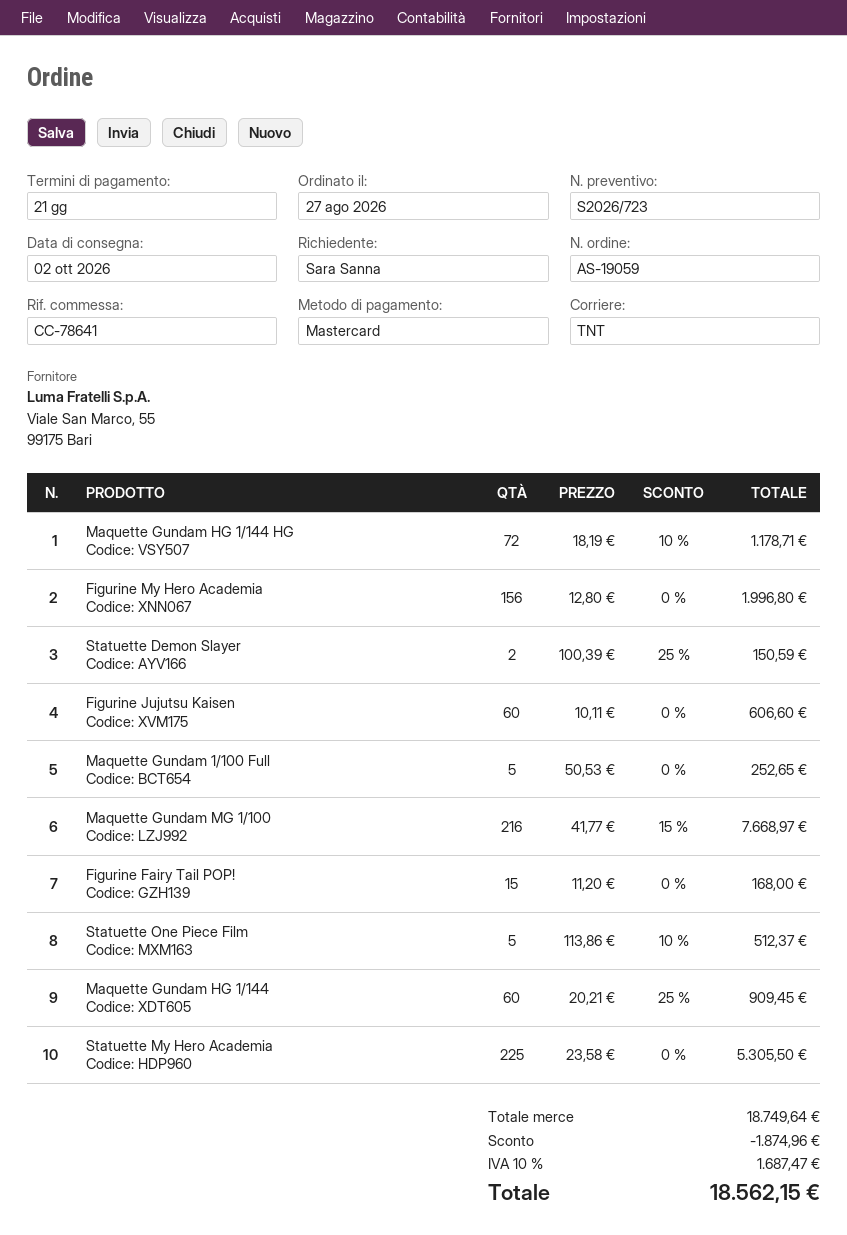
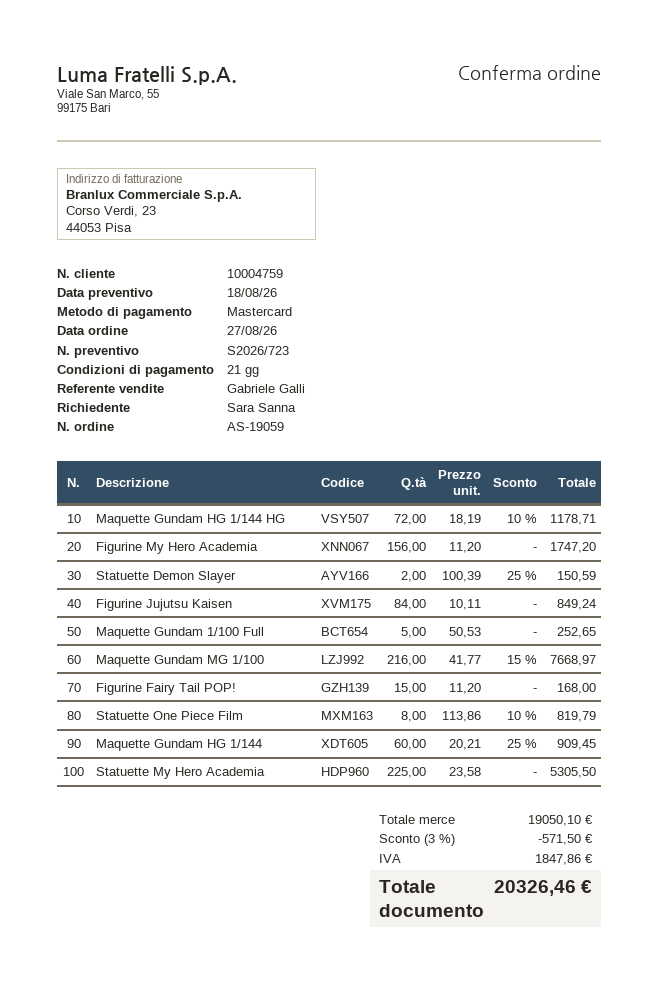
Figurine My Hero Academia: 156 x 12.80 = 1996.80 -> 156 x 11.20 = 1747.20
Figurine Jujutsu Kaisen: 60 x 10.11 = 606.60 -> 84 x 10.11 = 849.24
Statuette One Piece Film: 5 x 113.86 - 10% = 512.37 -> 8 x 113.86 - 10% = 819.79
subtotal: 18749.64 -> 19050.10
discount: 1874.96 -> 571.50
tax: 1687.47 -> 1847.86
total: 18562.15 -> 20326.46

